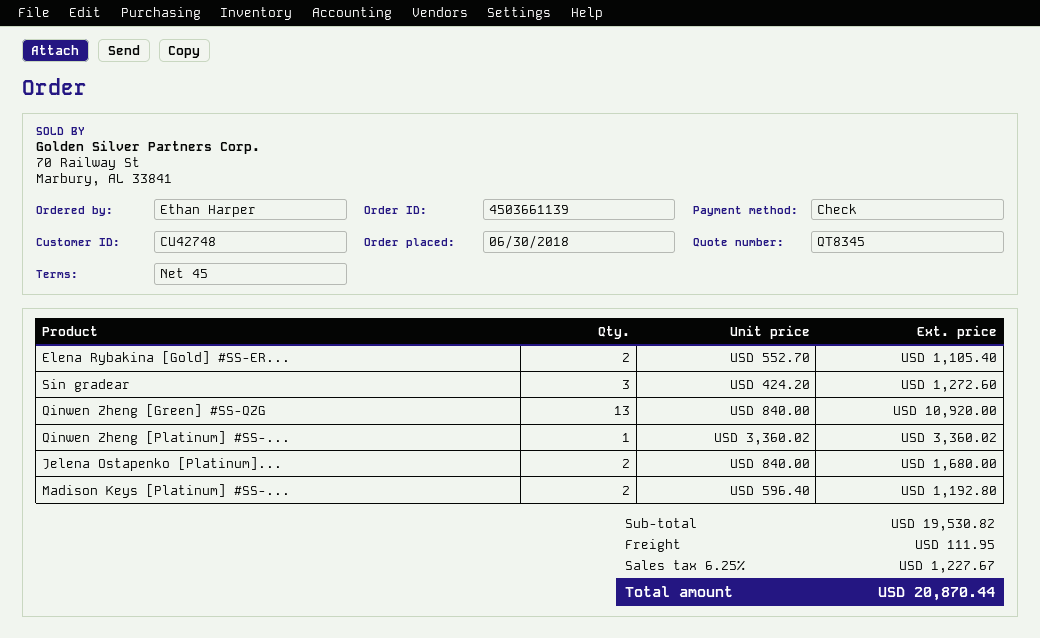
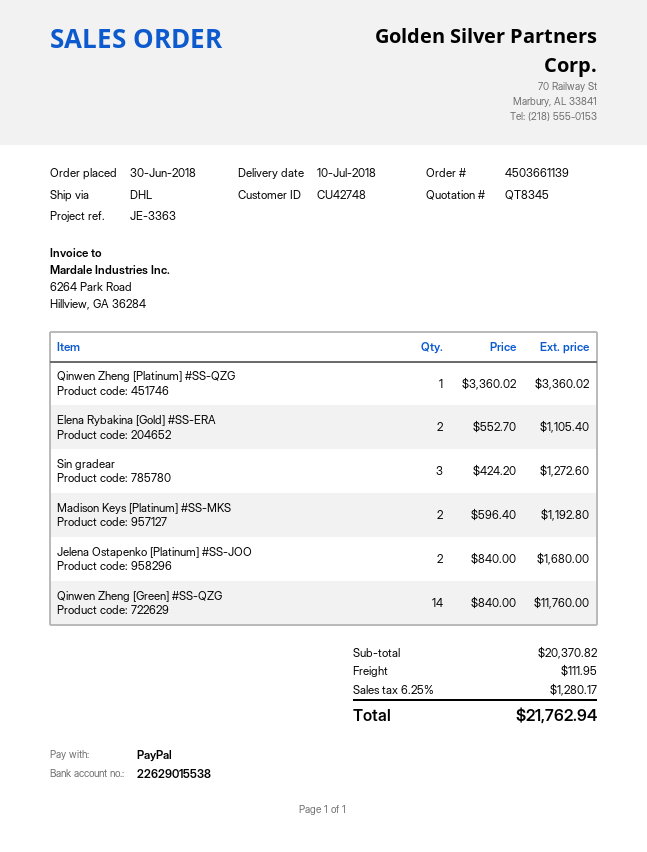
payment method: cheque -> PayPal
Qinwen Zheng [Green] #SS-QZG: 13 x 840.00 = 10920.00 -> 14 x 840.00 = 11760.00
subtotal: 19530.82 -> 20370.82
tax: 6.25% = 1227.67 -> 6.25% = 1280.17
total: 20870.44 -> 21762.94

